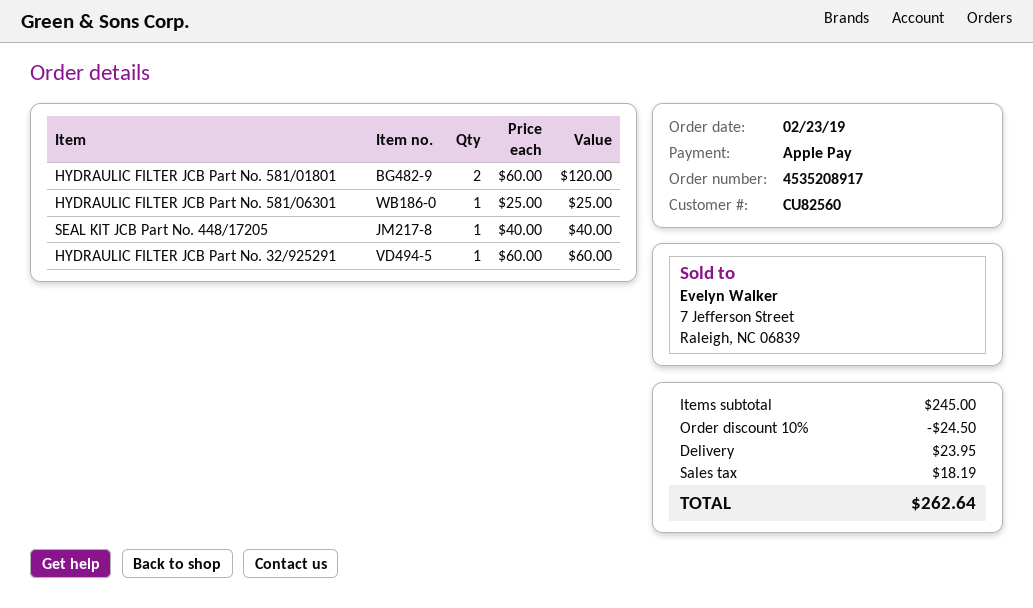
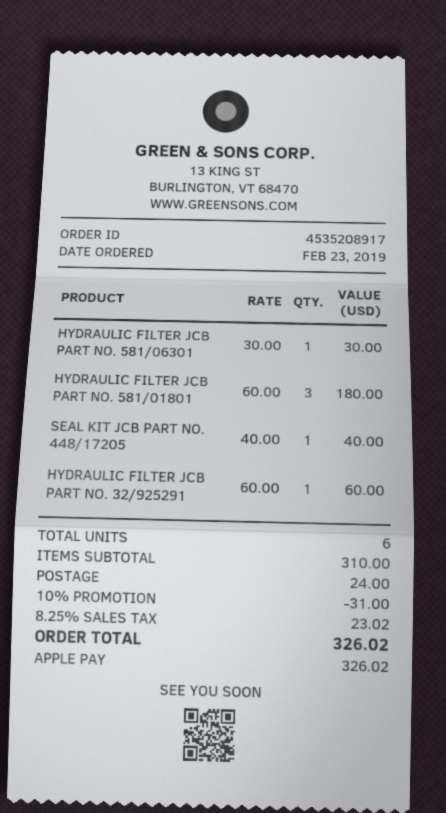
HYDRAULIC FILTER JCB Part No. 581/01801: 2 x 60.00 = 120.00 -> 3 x 60.00 = 180.00
HYDRAULIC FILTER JCB Part No. 581/06301: 1 x 25.00 = 25.00 -> 1 x 30.00 = 30.00
subtotal: 245.00 -> 310.00
discount: 10% = 24.50 -> 10% = 31.00
shipping: 23.95 -> 24.00
tax: 18.19 -> 23.02
total: 262.64 -> 326.02

